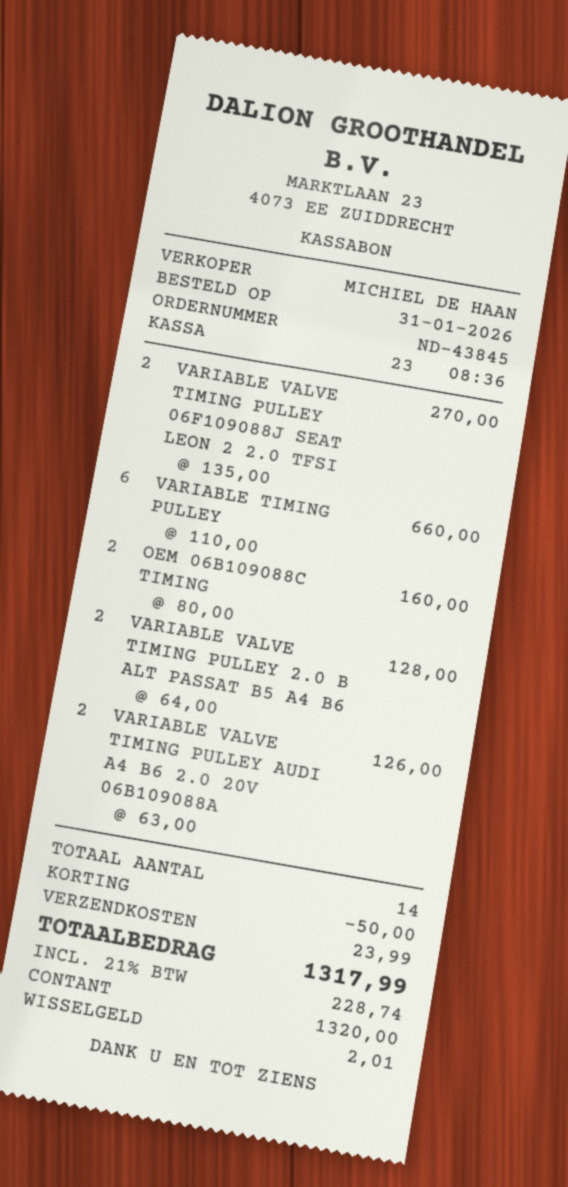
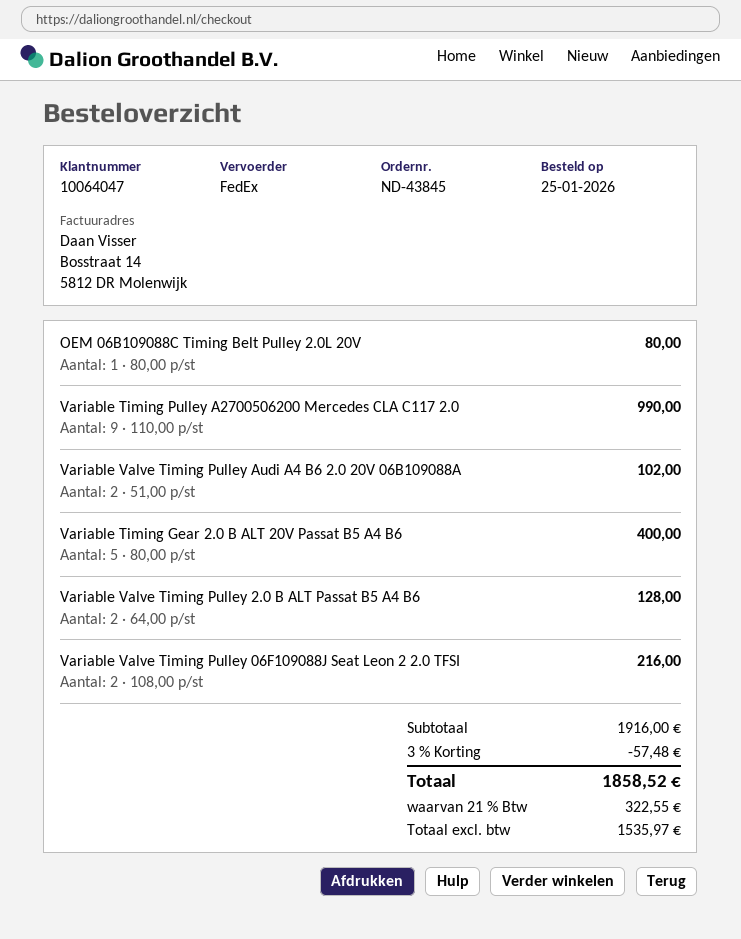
order date: 2026-01-31 -> 2026-01-25
VARIABLE VALVE TIMING PULLEY 06F109088J SEAT LEON 2 2.0 TFSI: 2 x 135.00 = 270.00 -> 2 x 108.00 = 216.00
VARIABLE TIMING PULLEY: 6 x 110.00 = 660.00 -> 9 x 110.00 = 990.00
OEM 06B109088C TIMING: 2 x 80.00 = 160.00 -> 1 x 80.00 = 80.00
VARIABLE VALVE TIMING PULLEY AUDI A4 B6 2.0 20V 06B109088A: 2 x 63.00 = 126.00 -> 2 x 51.00 = 102.00
Variable Timing Gear 2.0 B ALT 20V Passat B5 A4 B6: none -> 5 x 80.00 = 400.00
discount: 50.00 -> 57.48
shipping: 23.99 -> none
tax: 21% = 228.74 -> 21% = 322.55
total: 1317.99 -> 1858.52

